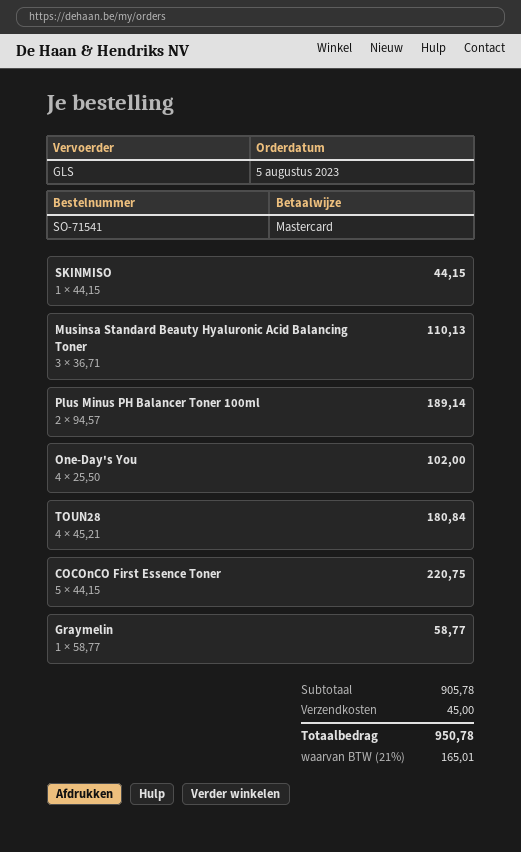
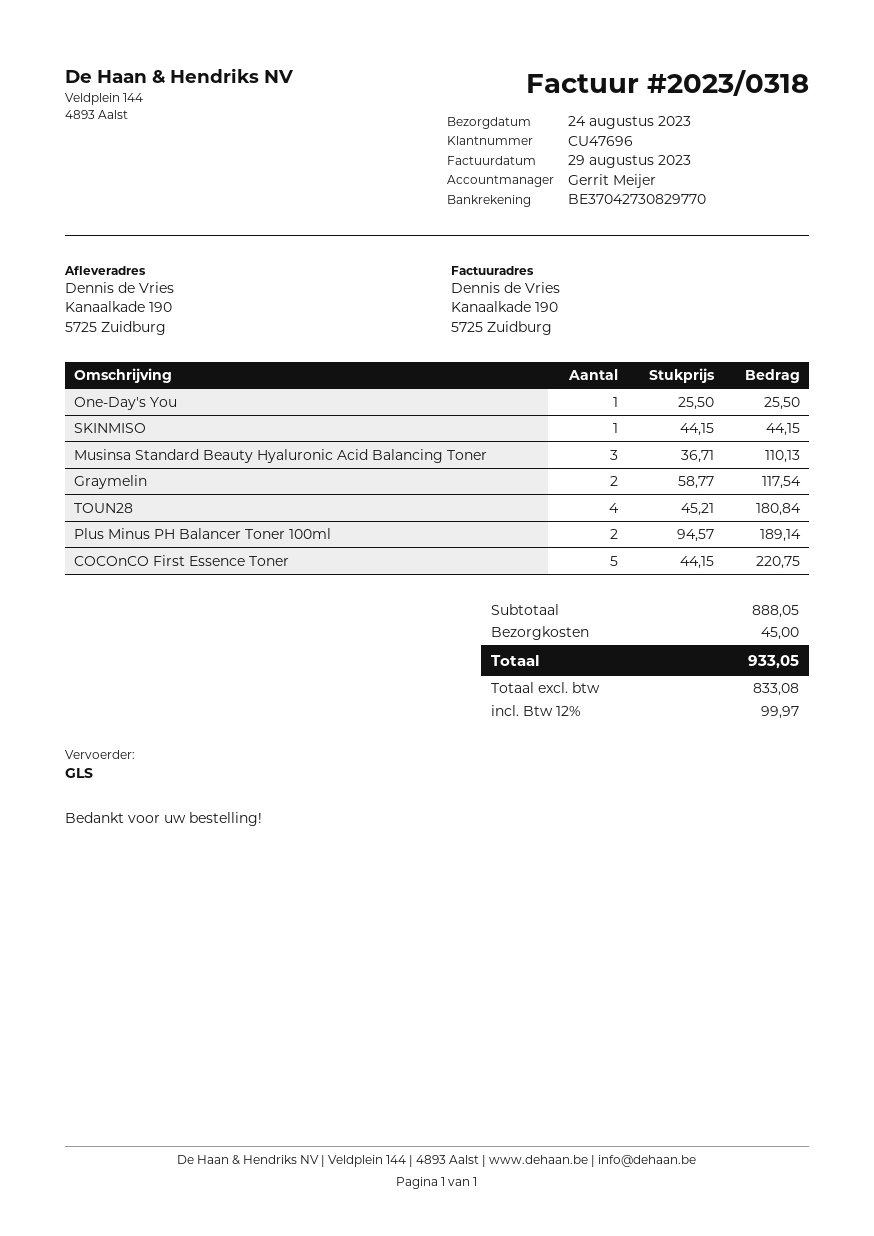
One-Day's You: 4 x 25.50 = 102.00 -> 1 x 25.50 = 25.50
Graymelin: 1 x 58.77 = 58.77 -> 2 x 58.77 = 117.54
subtotal: 905.78 -> 888.05
tax: 21% = 165.01 -> 12% = 99.97
total: 950.78 -> 933.05

